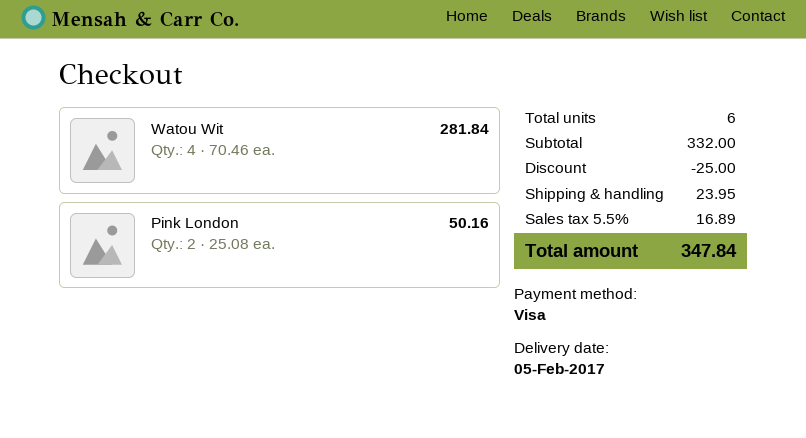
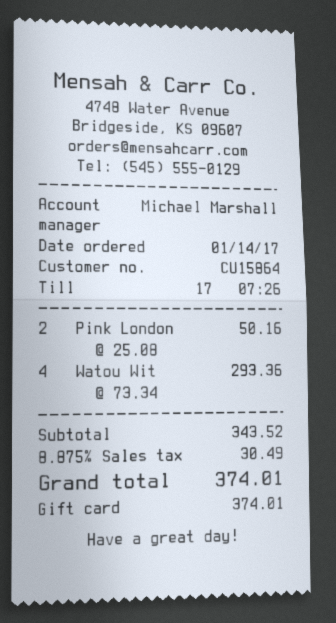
payment method: Visa -> gift card
Watou Wit: 4 x 70.46 = 281.84 -> 4 x 73.34 = 293.36
subtotal: 332.00 -> 343.52
discount: 25.00 -> none
shipping: 23.95 -> none
tax: 5.5% = 16.89 -> 8.875% = 30.49
total: 347.84 -> 374.01

